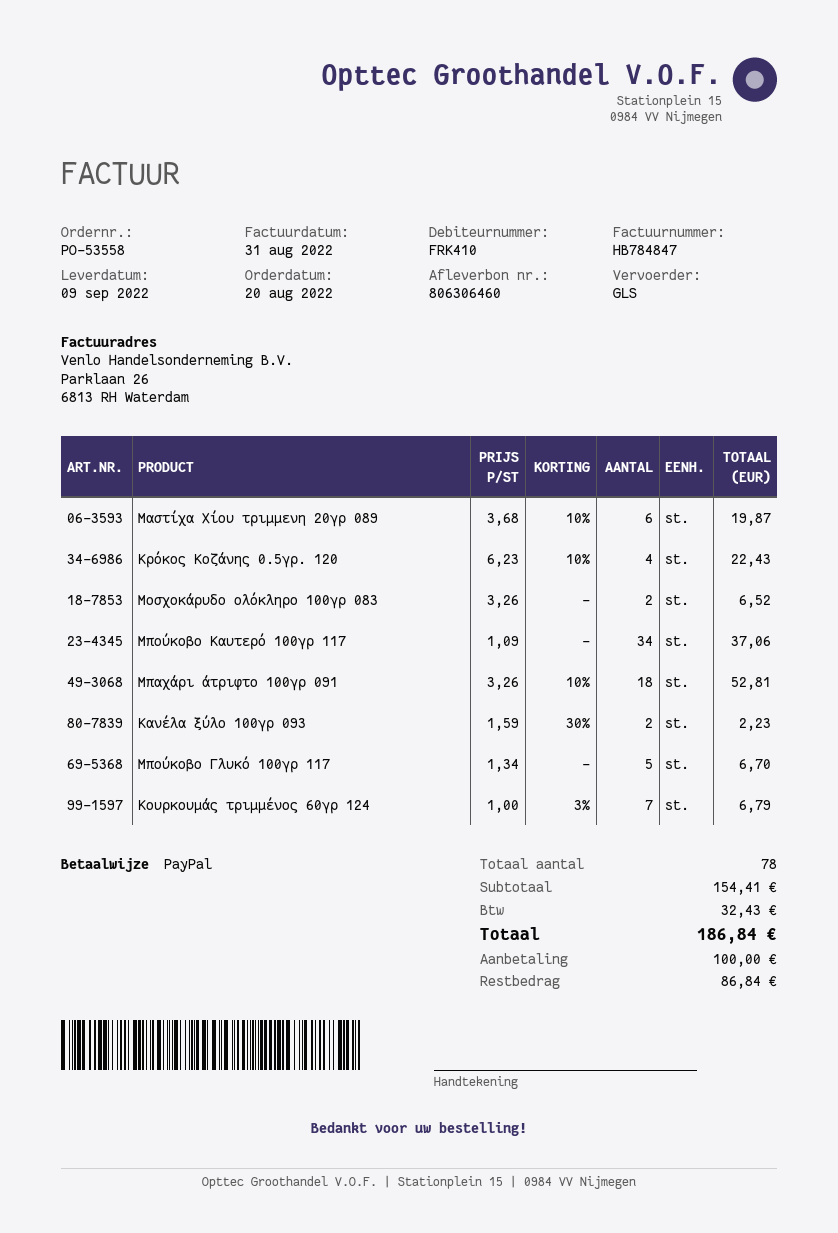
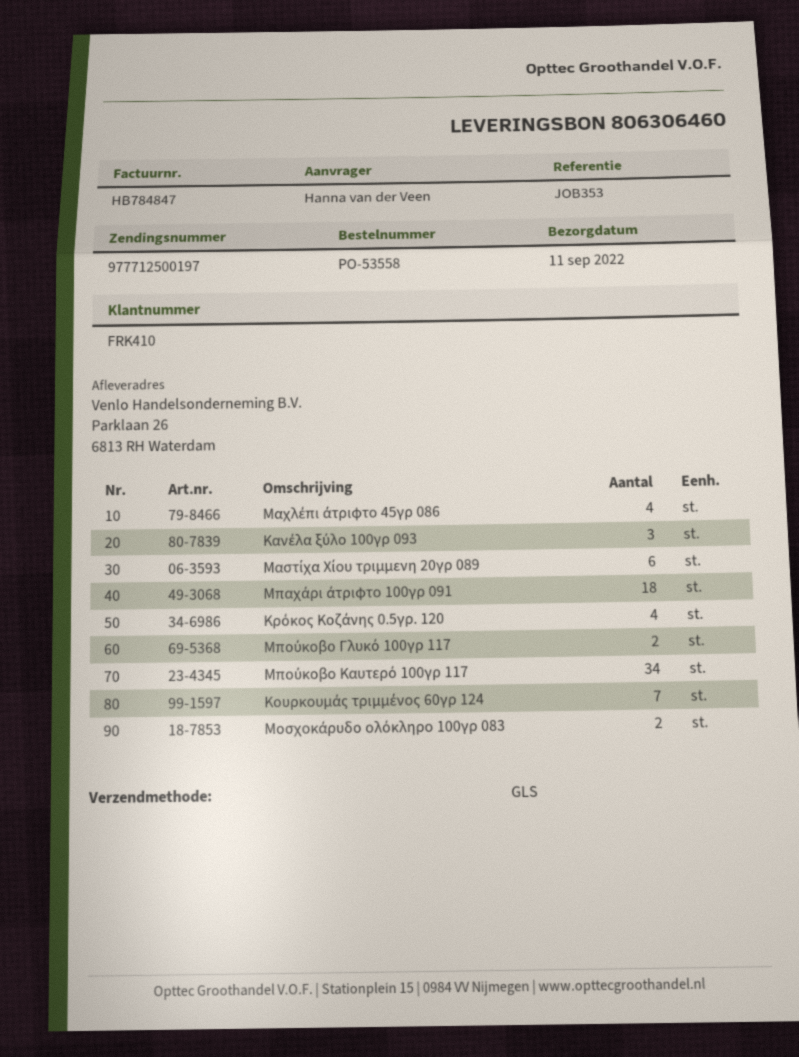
delivery date: 2022-09-09 -> 2022-09-11
Κανέλα ξύλο 100γρ 093: 2 -> 3
Μπούκοβο Γλυκό 100γρ 117: 5 -> 2
Μαχλέπι άτριφτο 45γρ 086: none -> 4

